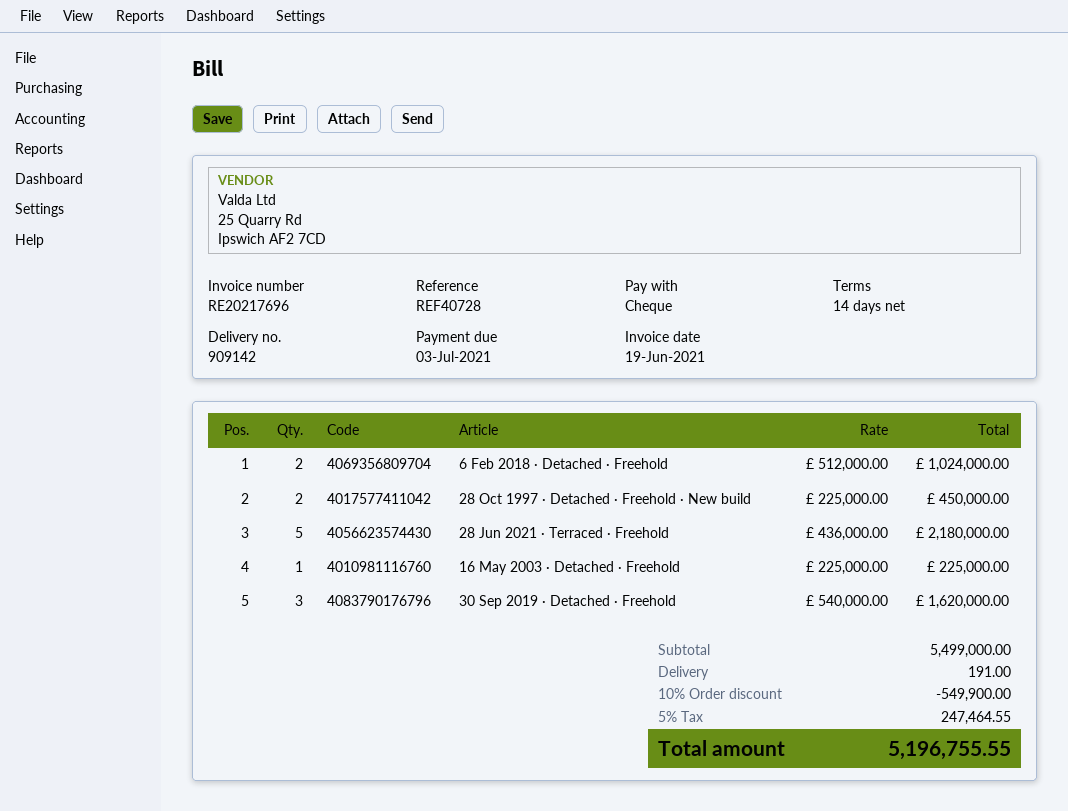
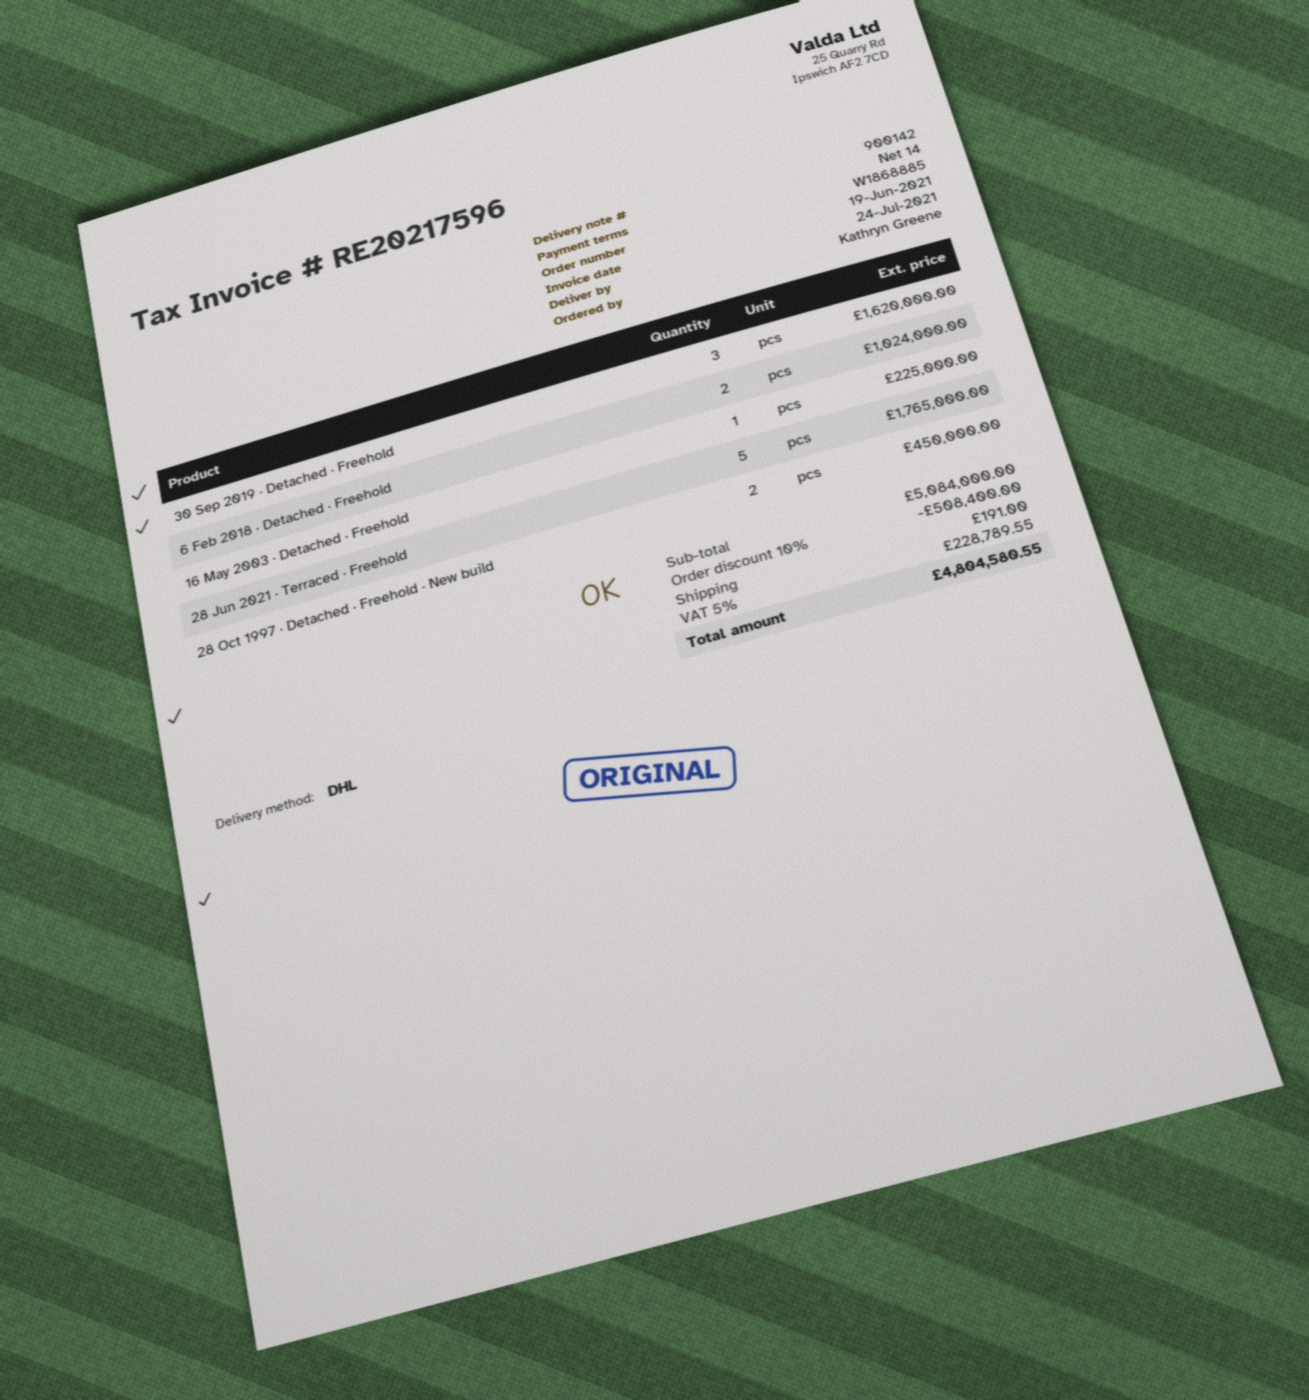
delivery note number: 909142 -> 900142
invoice number: RE20217696 -> RE20217596
28 Jun 2021 · Terraced · Freehold: 5 for 2180000.00 -> 5 for 1765000.00
subtotal: 5499000.00 -> 5084000.00
discount: 10% = 549900.00 -> 10% = 508400.00
tax: 5% = 247464.55 -> 5% = 228789.55
total: 5196755.55 -> 4804580.55

